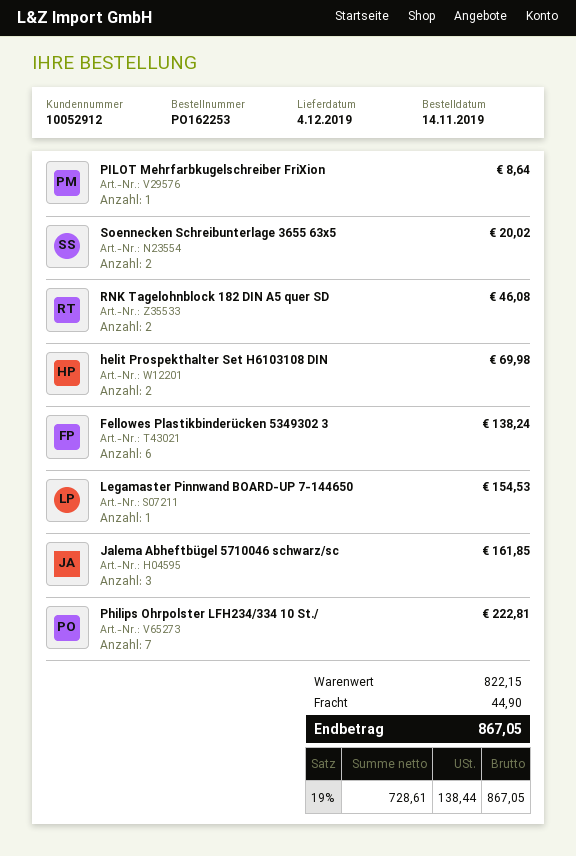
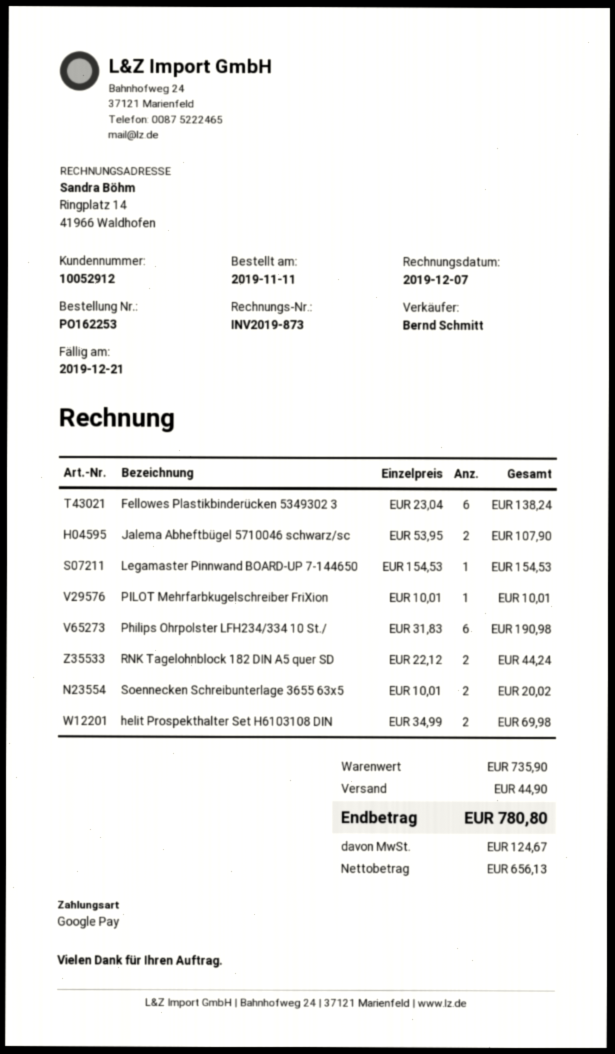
order date: 2019-11-14 -> 2019-11-11
PILOT Mehrfarbkugelschreiber FriXion: 1 for 8.64 -> 1 for 10.01
RNK Tagelohnblock 182 DIN A5 quer SD: 2 for 46.08 -> 2 for 44.24
Jalema Abheftbügel 5710046 schwarz/sc: 3 for 161.85 -> 2 for 107.90
Philips Ohrpolster LFH234/334 10 St./: 7 for 222.81 -> 6 for 190.98
subtotal: 822.15 -> 735.90
net: 728.61 -> 656.13
tax: 138.44 -> 124.67
total: 867.05 -> 780.80

